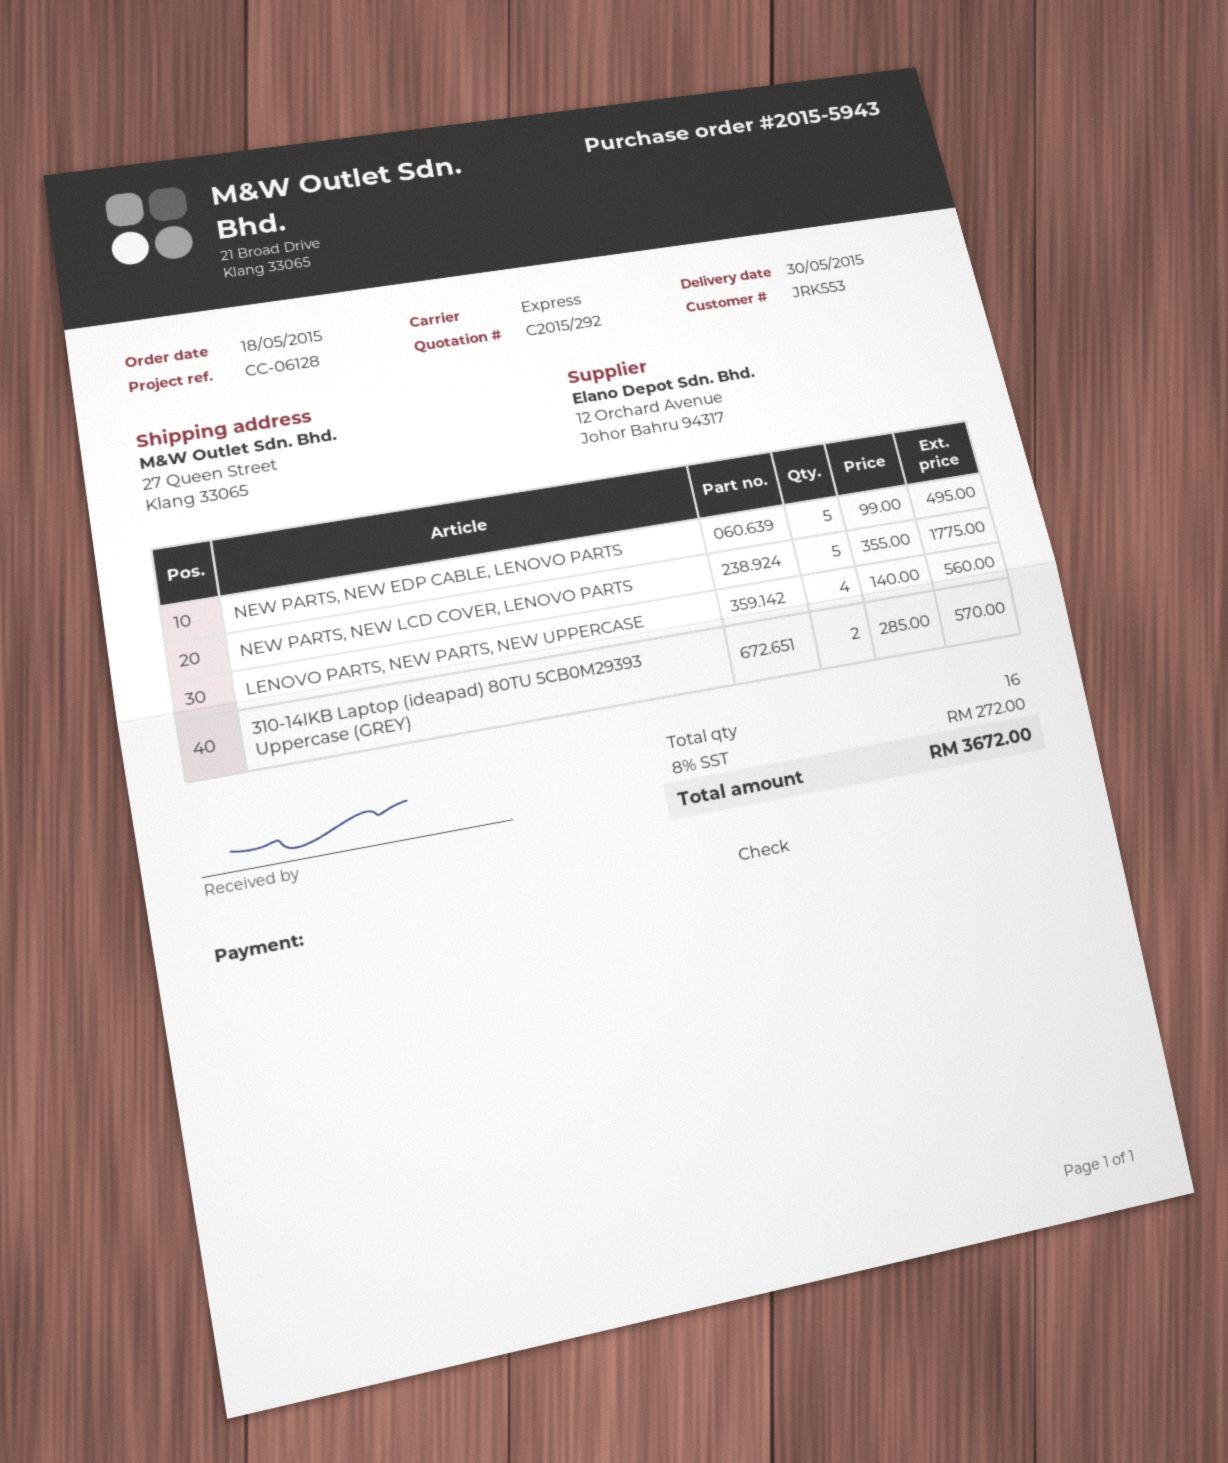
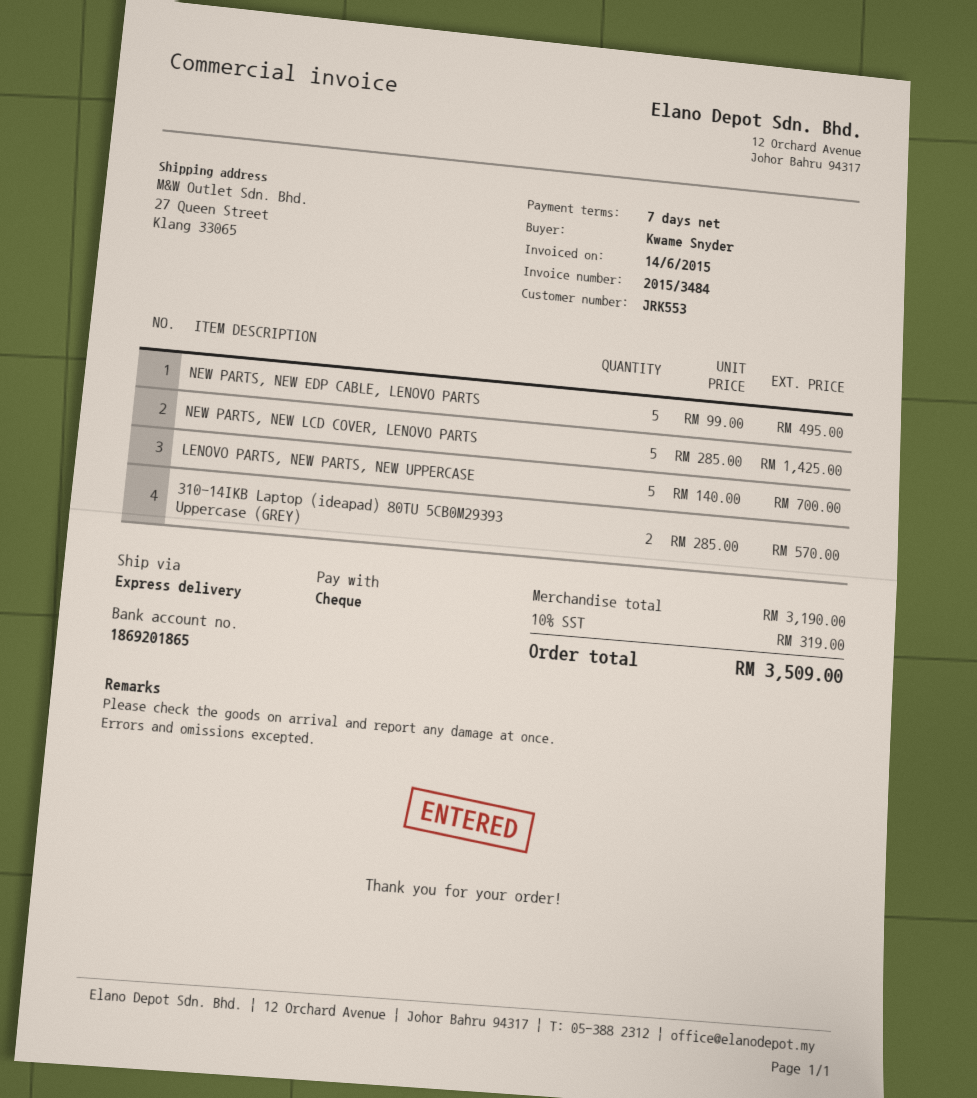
NEW PARTS, NEW LCD COVER, LENOVO PARTS: 5 x 355.00 = 1775.00 -> 5 x 285.00 = 1425.00
LENOVO PARTS, NEW PARTS, NEW UPPERCASE: 4 x 140.00 = 560.00 -> 5 x 140.00 = 700.00
tax: 8% = 272.00 -> 10% = 319.00
total: 3672.00 -> 3509.00

